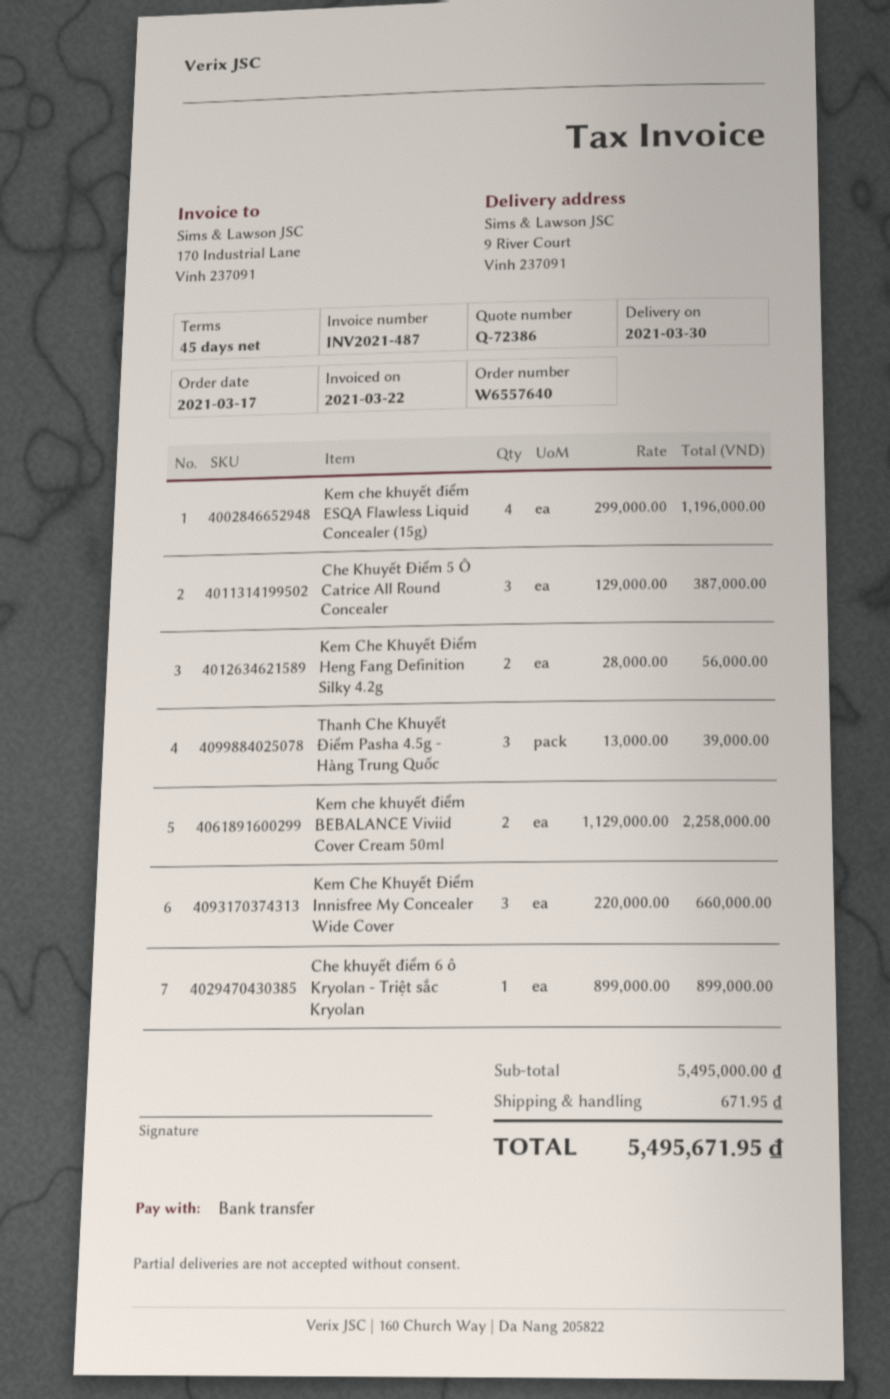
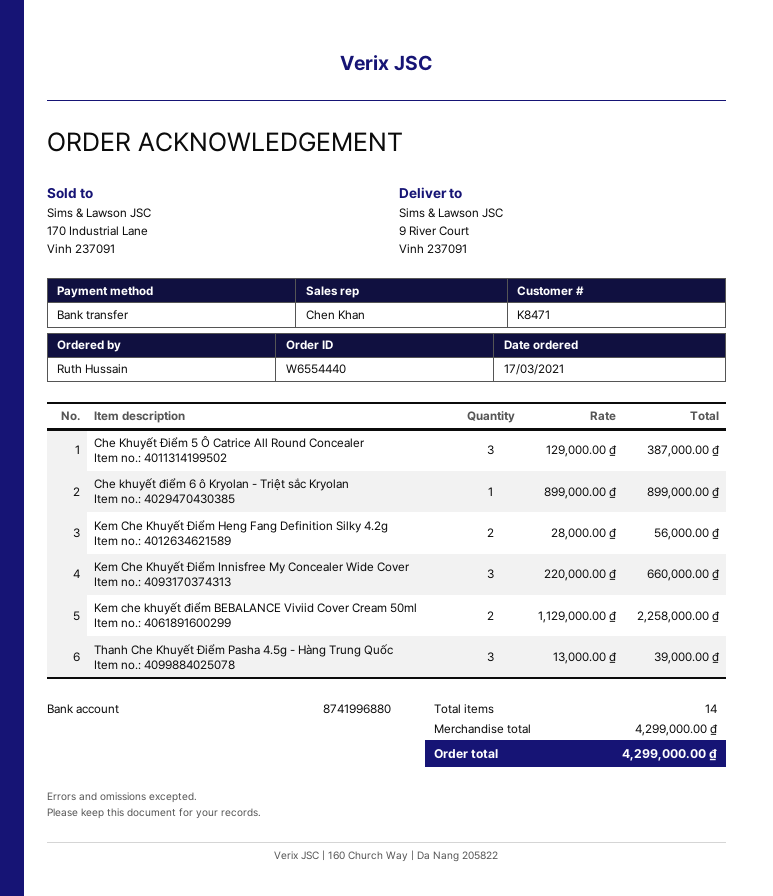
order number: W6557640 -> W6554440
Kem che khuyết điểm ESQA Flawless Liquid Concealer (15g): 4 x 299000.00 = 1196000.00 -> none
subtotal: 5495000.00 -> 4299000.00
shipping: 671.95 -> none
total: 5495671.95 -> 4299000.00

